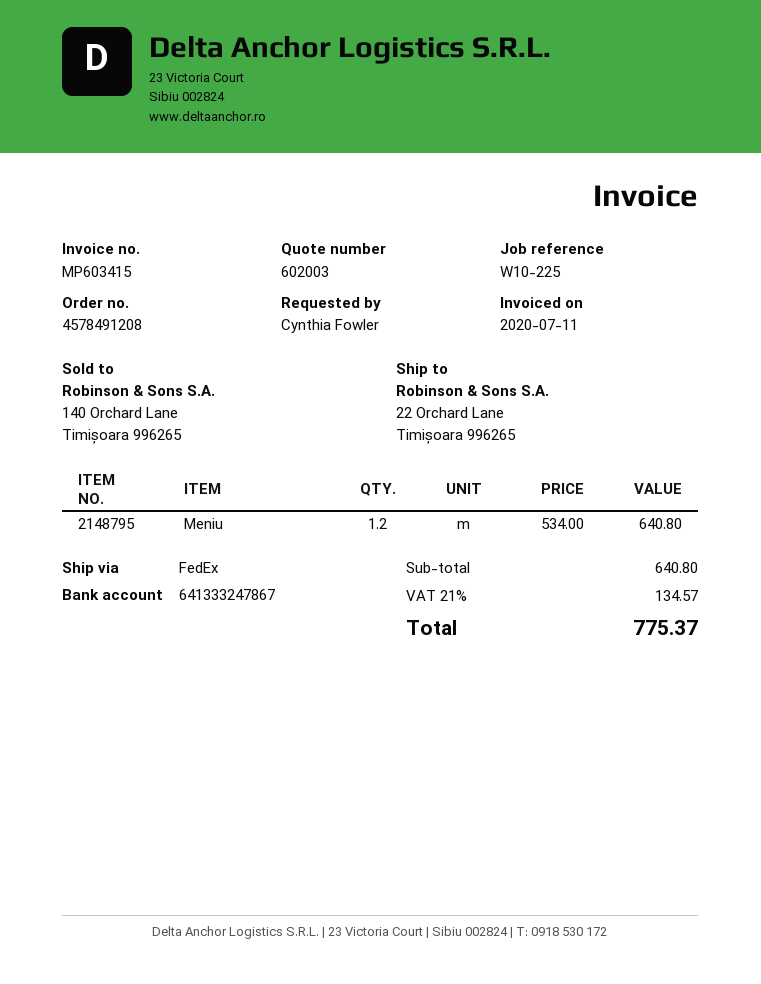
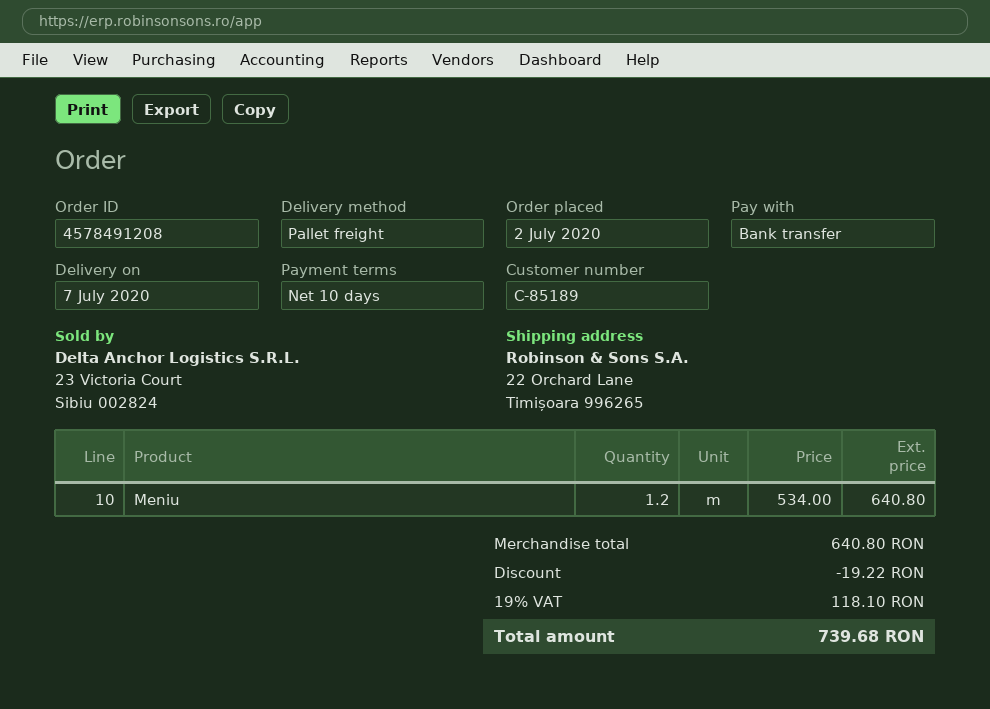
shipping method: FedEx -> pallet freight
discount: none -> 19.22
tax: 21% = 134.57 -> 19% = 118.10
total: 775.37 -> 739.68

